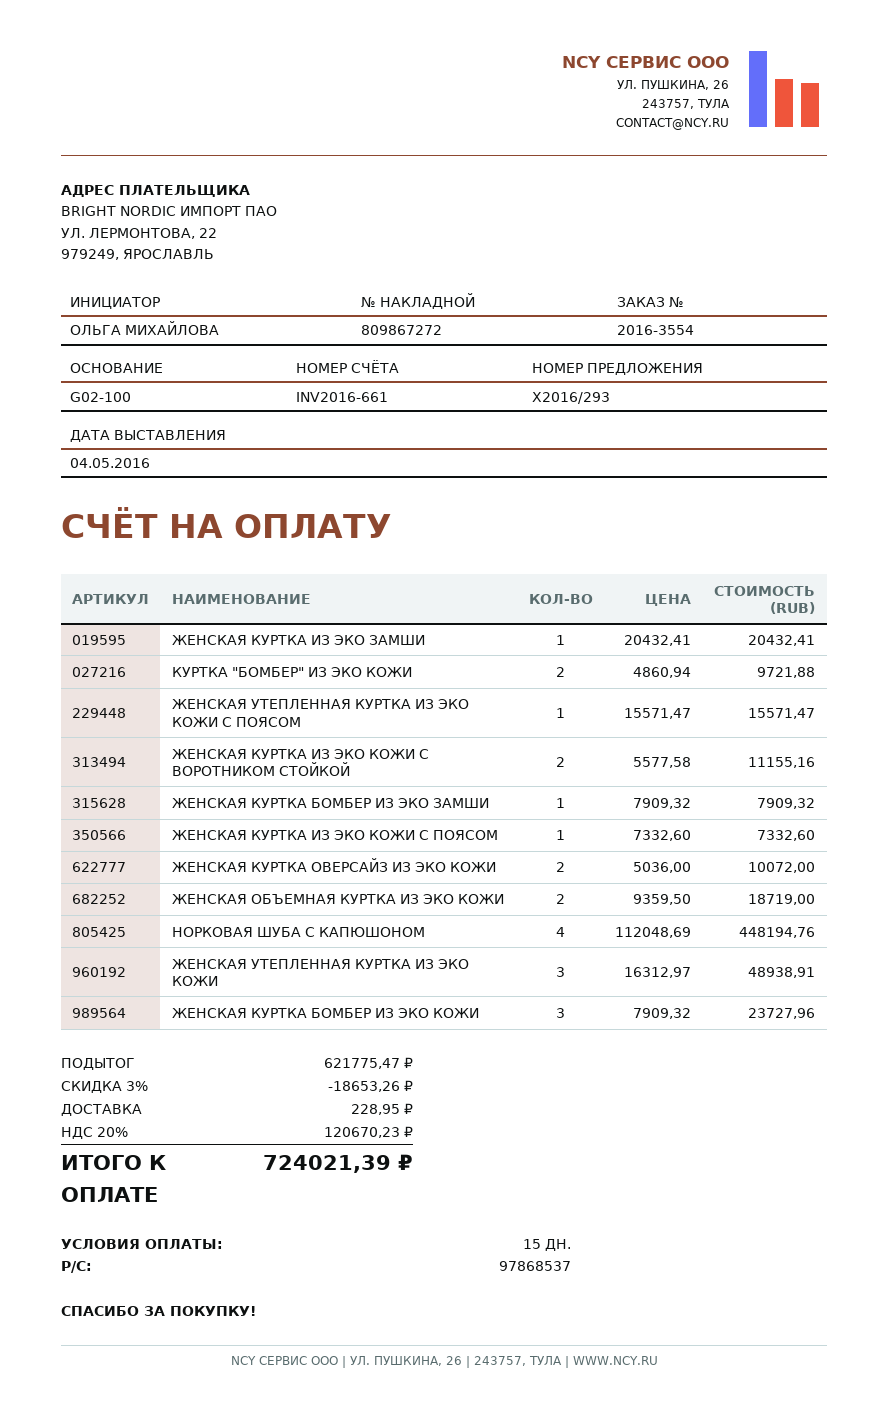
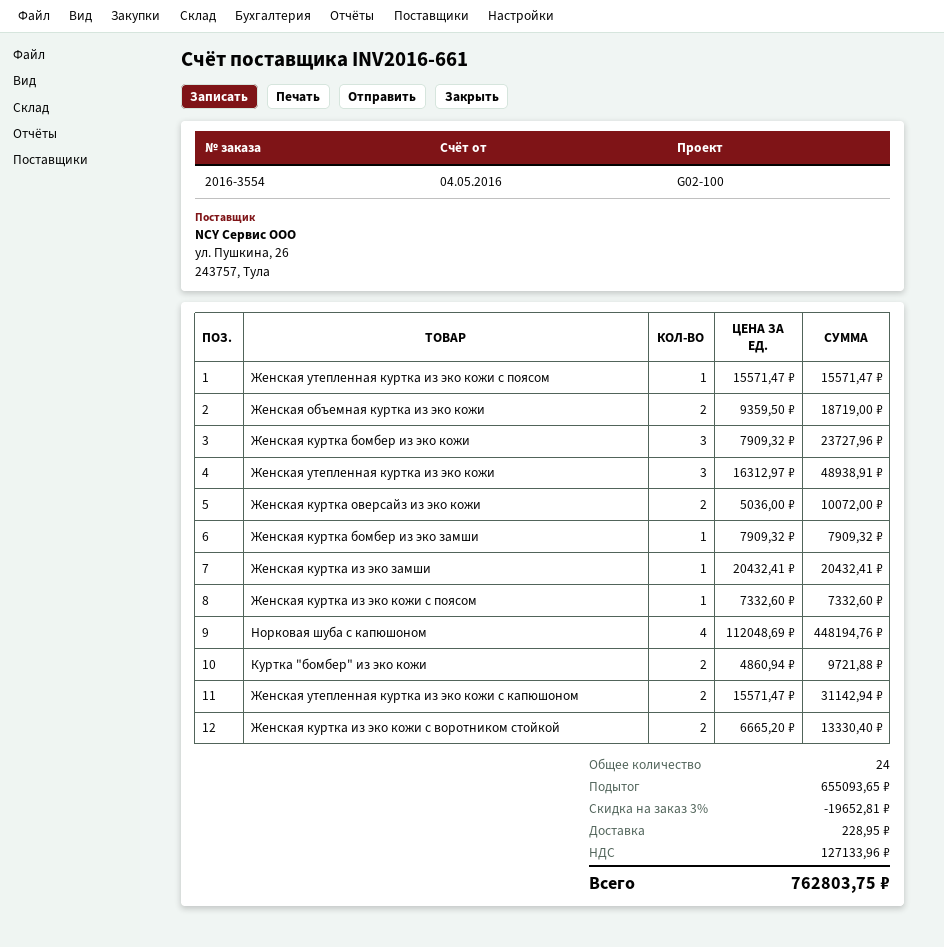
ЖЕНСКАЯ КУРТКА ИЗ ЭКО КОЖИ С ВОРОТНИКОМ СТОЙКОЙ: 2 x 5577.58 = 11155.16 -> 2 x 6665.20 = 13330.40
Женская утепленная куртка из эко кожи с капюшоном: none -> 2 x 15571.47 = 31142.94
subtotal: 621775.47 -> 655093.65
discount: 3% = 18653.26 -> 3% = 19652.81
tax: 120670.23 -> 127133.96
total: 724021.39 -> 762803.75

